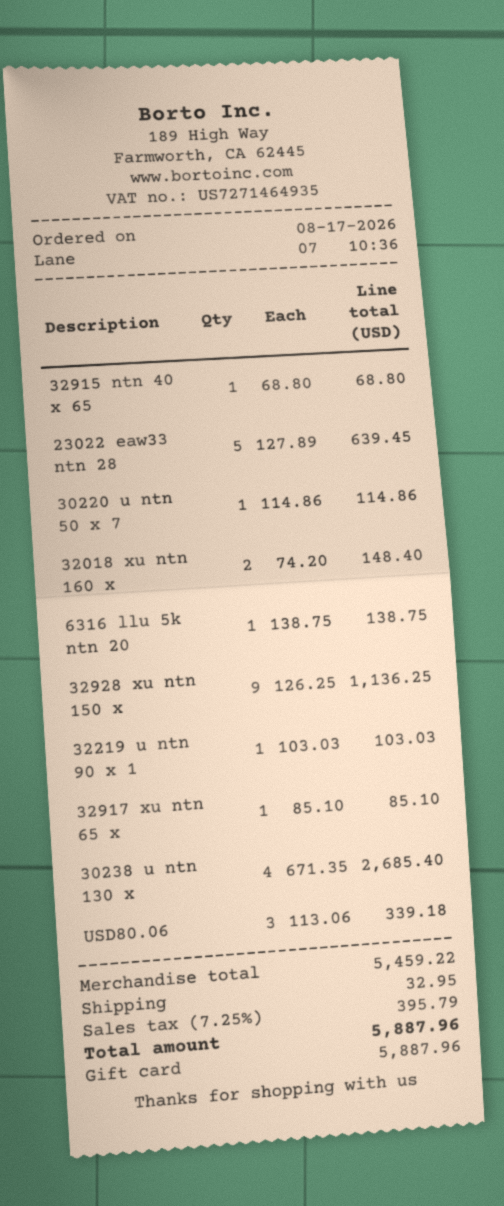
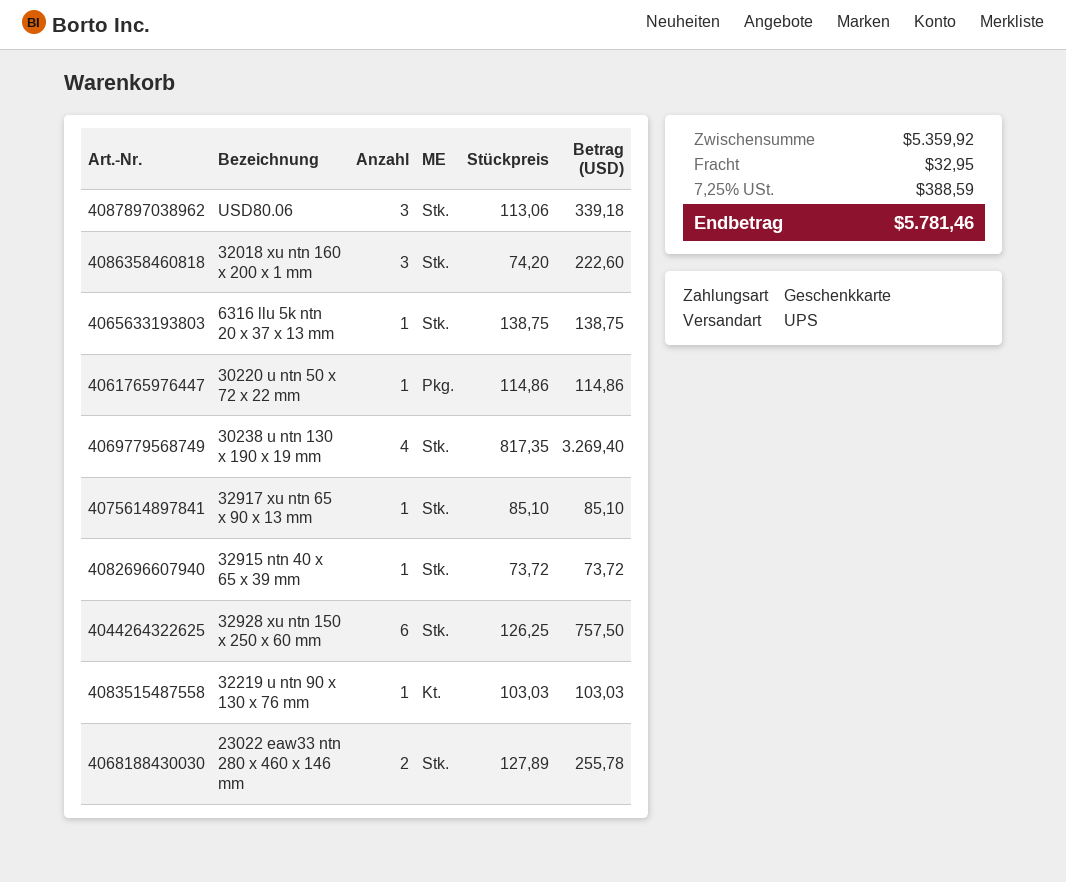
32915 ntn 40 x 65: 1 x 68.80 = 68.80 -> 1 x 73.72 = 73.72
23022 eaw33 ntn 28: 5 x 127.89 = 639.45 -> 2 x 127.89 = 255.78
32018 xu ntn 160 x: 2 x 74.20 = 148.40 -> 3 x 74.20 = 222.60
32928 xu ntn 150 x: 9 x 126.25 = 1136.25 -> 6 x 126.25 = 757.50
30238 u ntn 130 x: 4 x 671.35 = 2685.40 -> 4 x 817.35 = 3269.40
subtotal: 5459.22 -> 5359.92
tax: 7.25% = 395.79 -> 7.25% = 388.59
total: 5887.96 -> 5781.46

